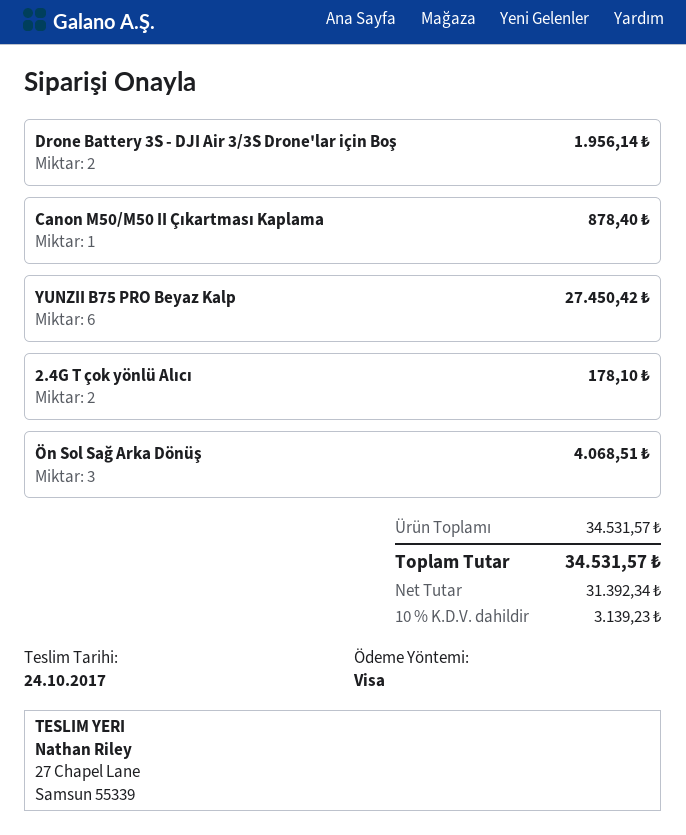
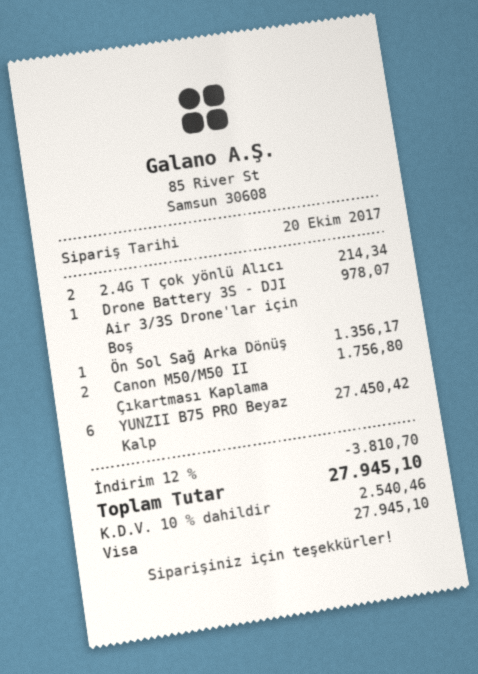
Drone Battery 3S - DJI Air 3/3S Drone'lar için Boş: 2 for 1956.14 -> 1 for 978.07
Canon M50/M50 II Çıkartması Kaplama: 1 for 878.40 -> 2 for 1756.80
2.4G T çok yönlü Alıcı: 2 for 178.10 -> 2 for 214.34
Ön Sol Sağ Arka Dönüş: 3 for 4068.51 -> 1 for 1356.17
discount: none -> 12% = 3810.70
tax: 10% = 3139.23 -> 10% = 2540.46
total: 34531.57 -> 27945.10

